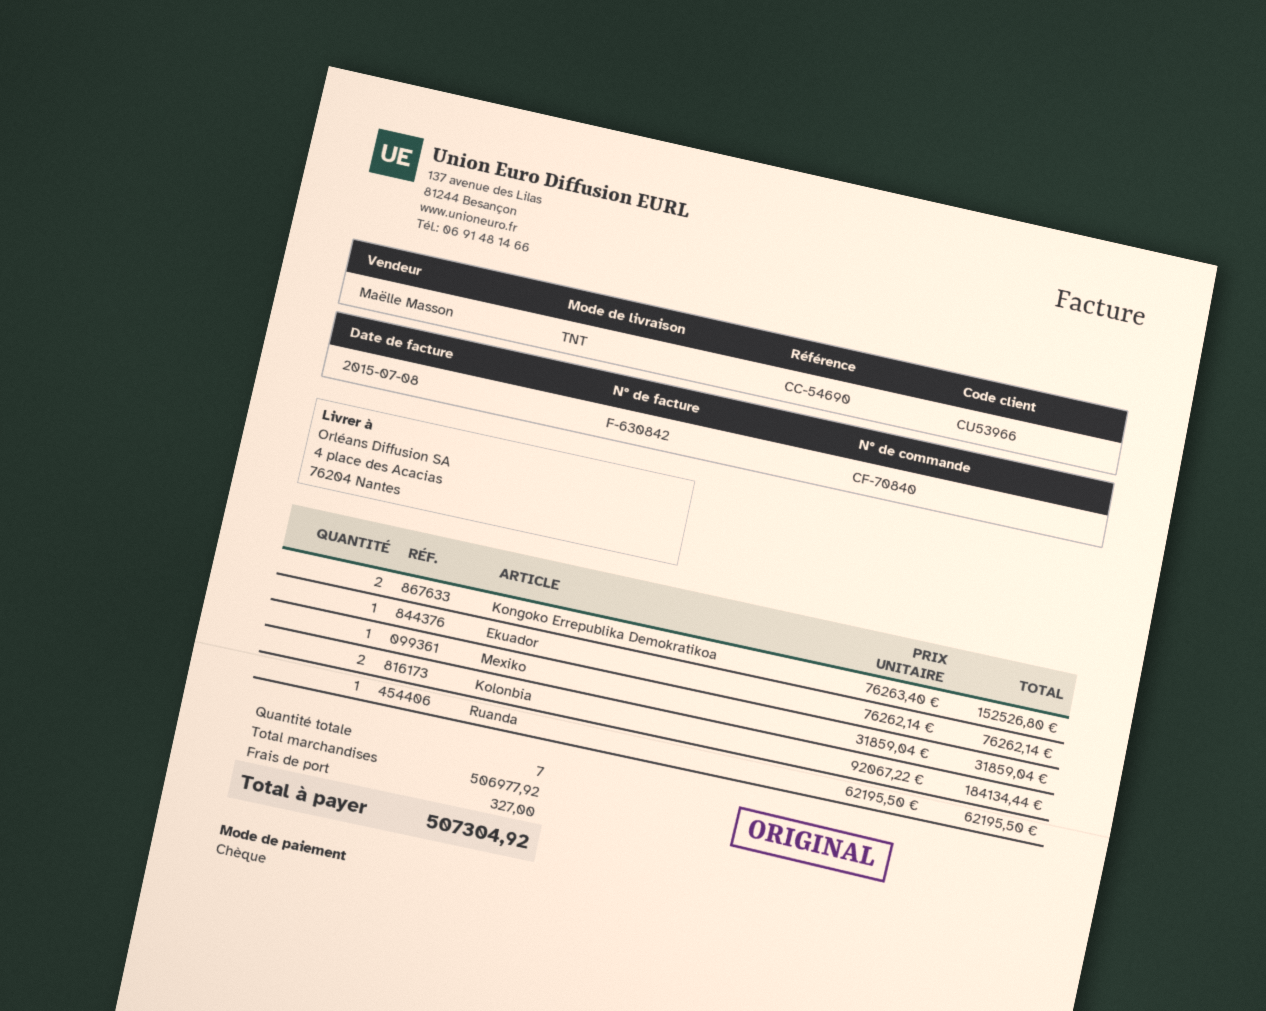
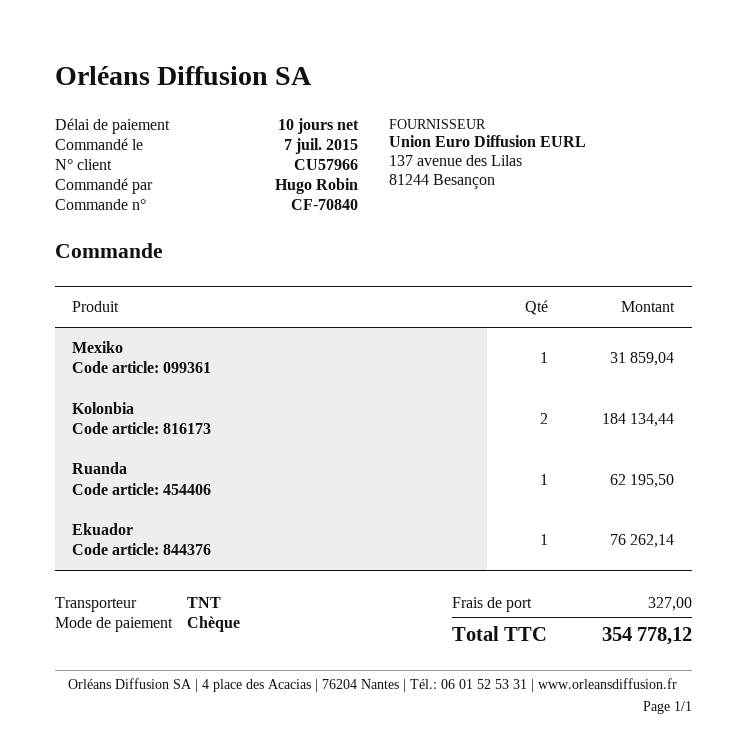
customer number: CU53966 -> CU57966
Kongoko Errepublika Demokratikoa: 2 for 152526.80 -> none
total: 507304.92 -> 354778.12

